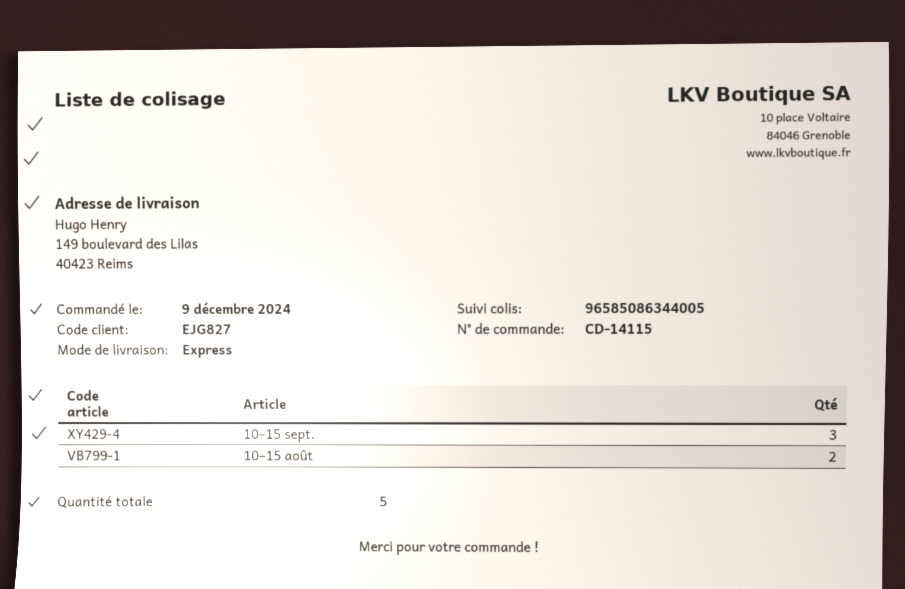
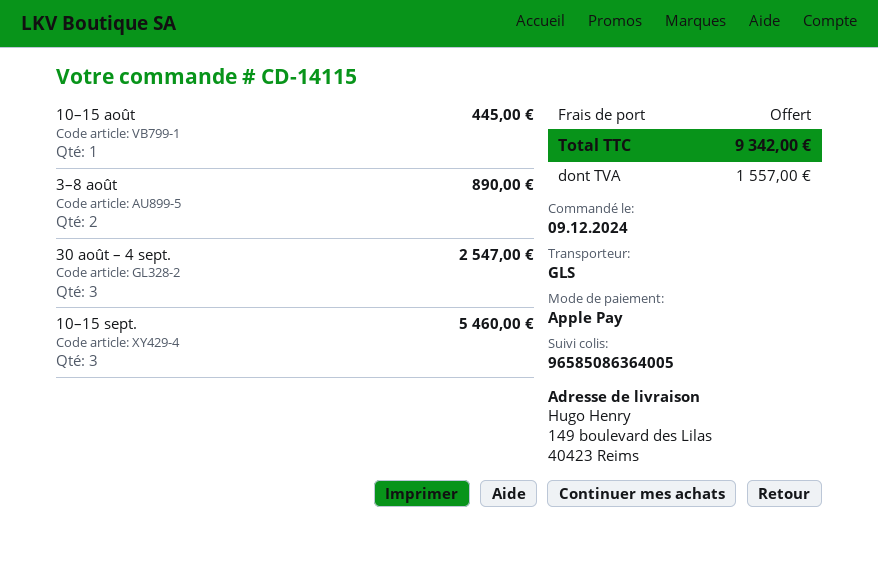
shipping method: express -> GLS
tracking number: 96585086344005 -> 96585086364005
10–15 août: 2 -> 1
3–8 août: none -> 2
30 août – 4 sept.: none -> 3

